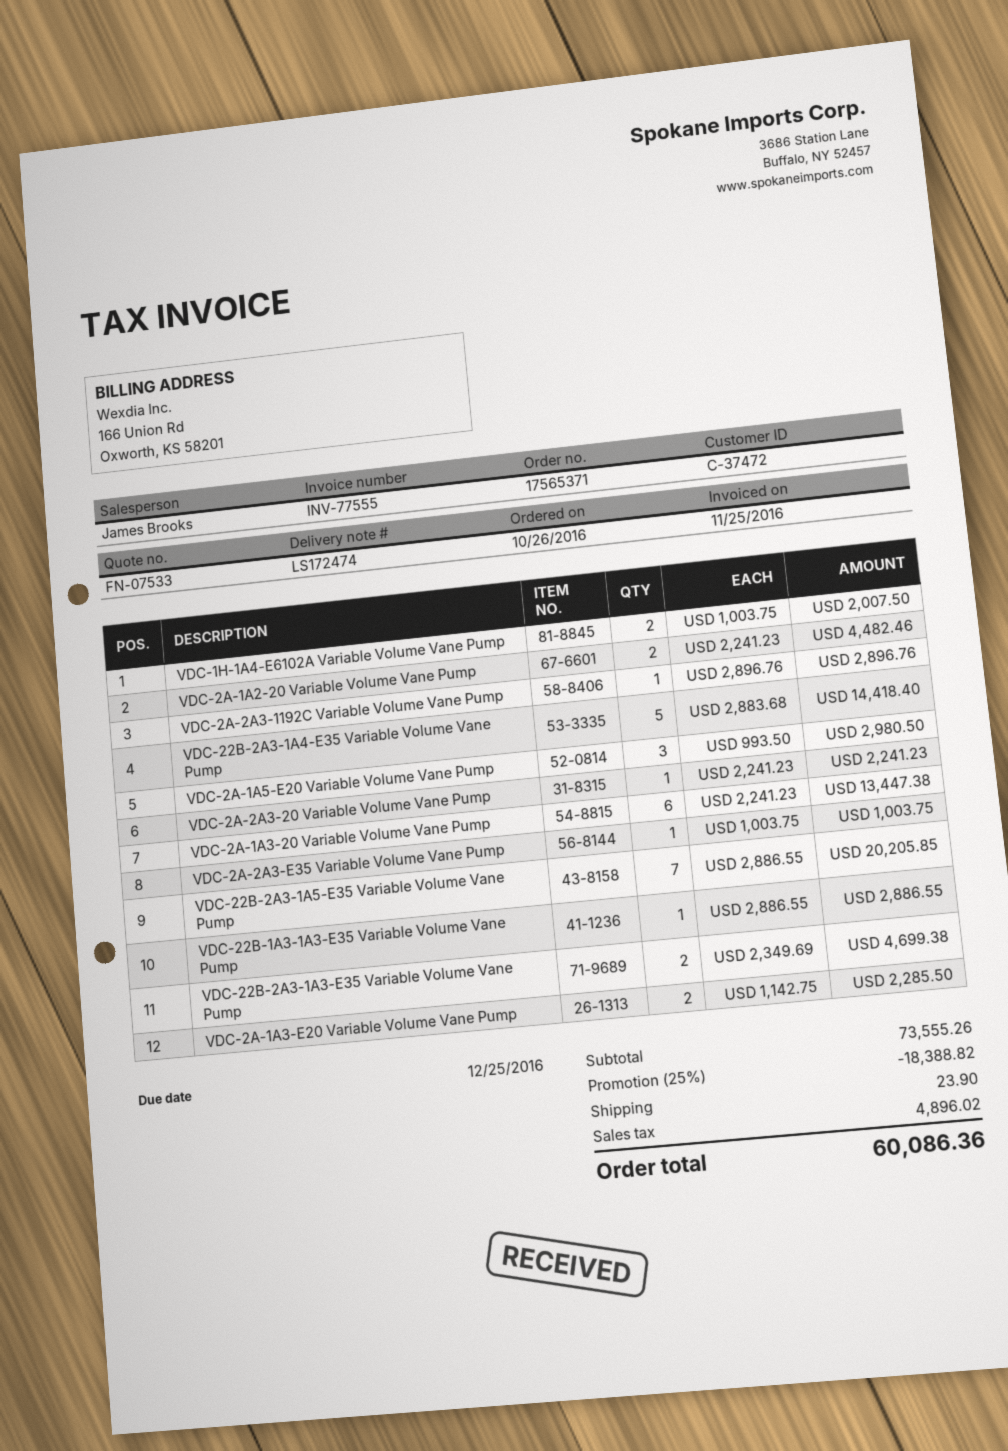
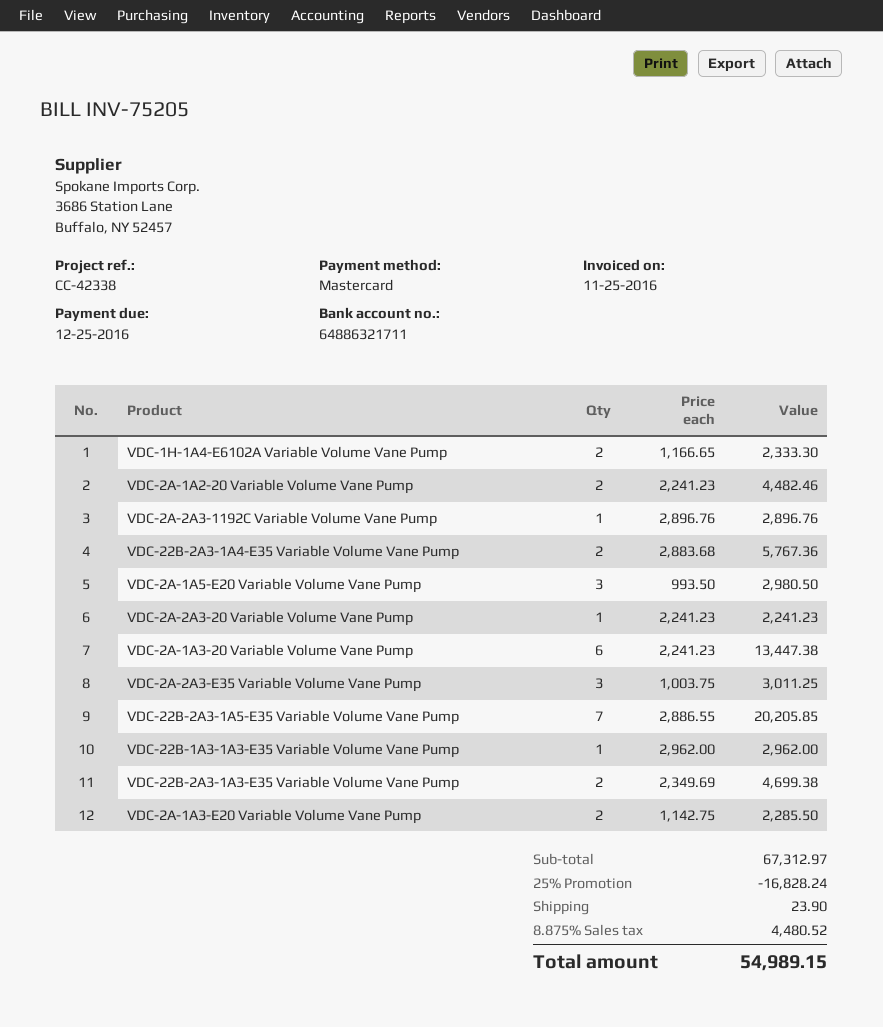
invoice number: INV-77555 -> INV-75205
VDC-1H-1A4-E6102A Variable Volume Vane Pump: 2 x 1003.75 = 2007.50 -> 2 x 1166.65 = 2333.30
VDC-22B-2A3-1A4-E35 Variable Volume Vane Pump: 5 x 2883.68 = 14418.40 -> 2 x 2883.68 = 5767.36
VDC-2A-2A3-E35 Variable Volume Vane Pump: 1 x 1003.75 = 1003.75 -> 3 x 1003.75 = 3011.25
VDC-22B-1A3-1A3-E35 Variable Volume Vane Pump: 1 x 2886.55 = 2886.55 -> 1 x 2962.00 = 2962.00
subtotal: 73555.26 -> 67312.97
discount: 25% = 18388.82 -> 25% = 16828.24
tax: 4896.02 -> 4480.52
total: 60086.36 -> 54989.15

